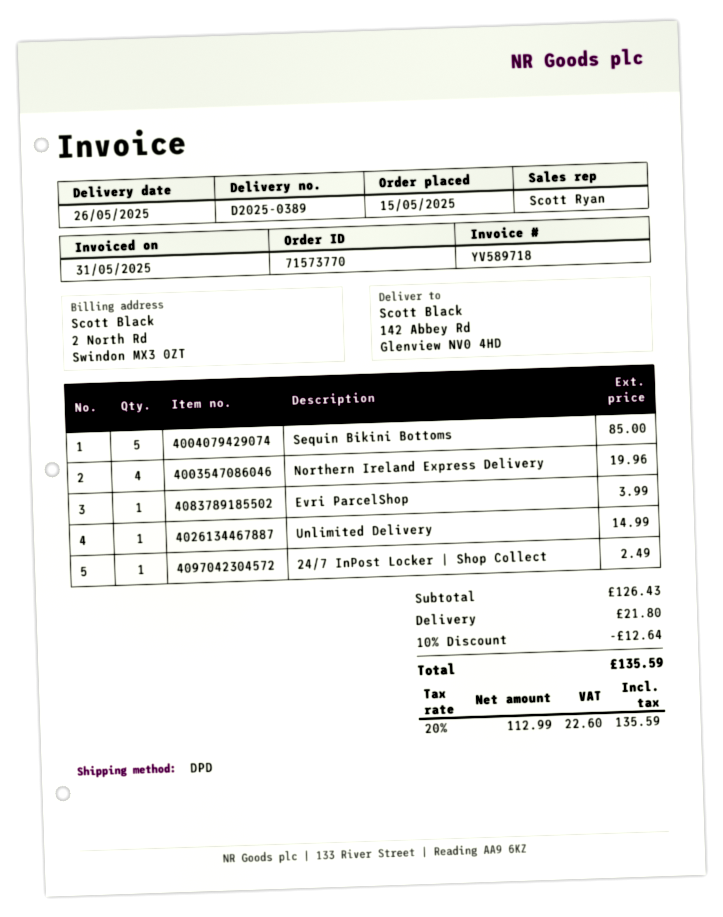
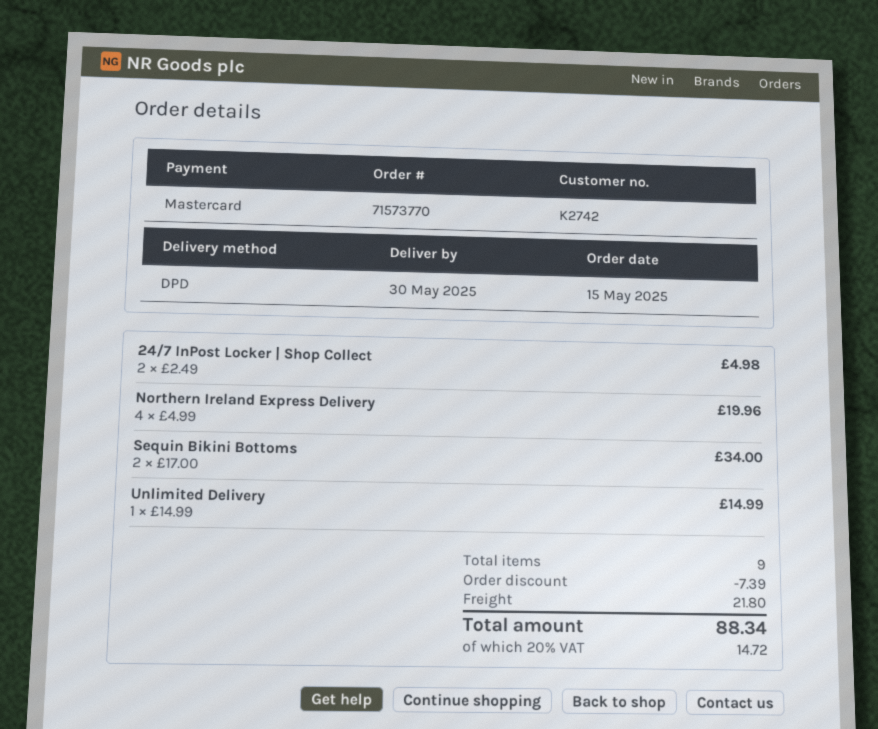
delivery date: 2025-05-26 -> 2025-05-30
Sequin Bikini Bottoms: 5 for 85.00 -> 2 for 34.00
Evri ParcelShop: 1 for 3.99 -> none
24/7 InPost Locker | Shop Collect: 1 for 2.49 -> 2 for 4.98
discount: 12.64 -> 7.39
tax: 20% = 22.60 -> 20% = 14.72
total: 135.59 -> 88.34

